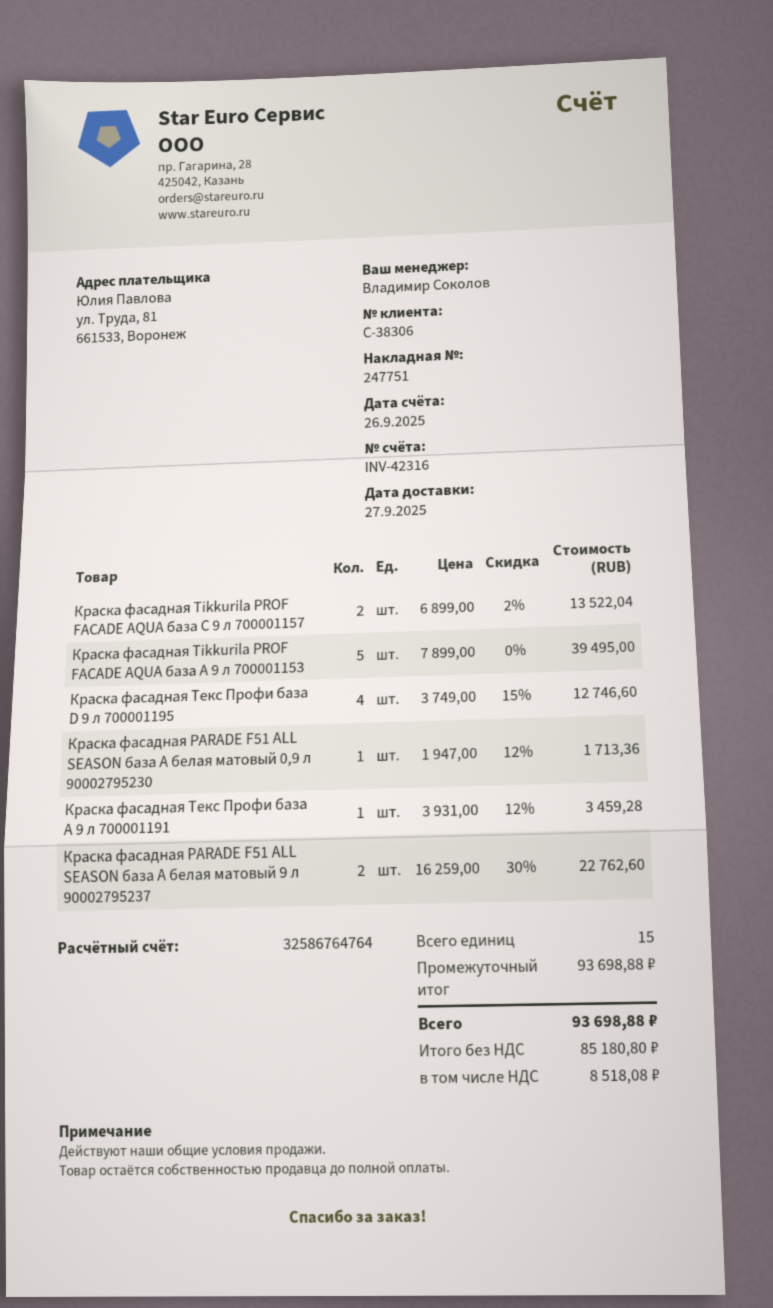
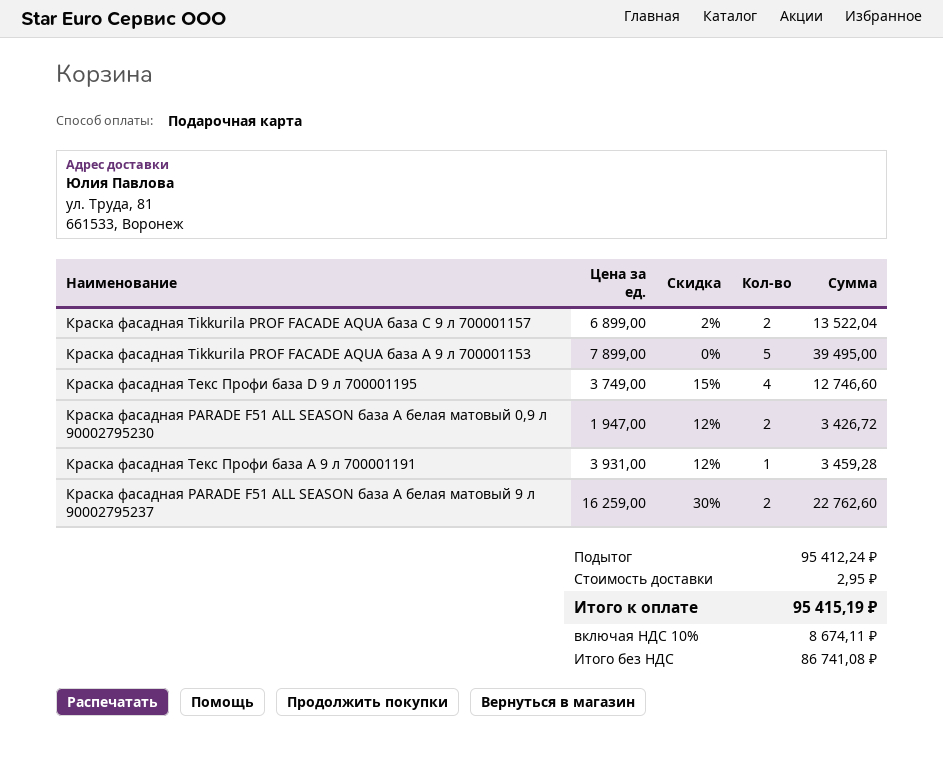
Краска фасадная PARADE F51 ALL SEASON база А белая матовый 0,9 л 90002795230: 1 x 1947.00 - 12% = 1713.36 -> 2 x 1947.00 - 12% = 3426.72
subtotal: 93698.88 -> 95412.24
shipping: none -> 2.95
net: 85180.80 -> 86741.08
tax: 8518.08 -> 8674.11
total: 93698.88 -> 95415.19

